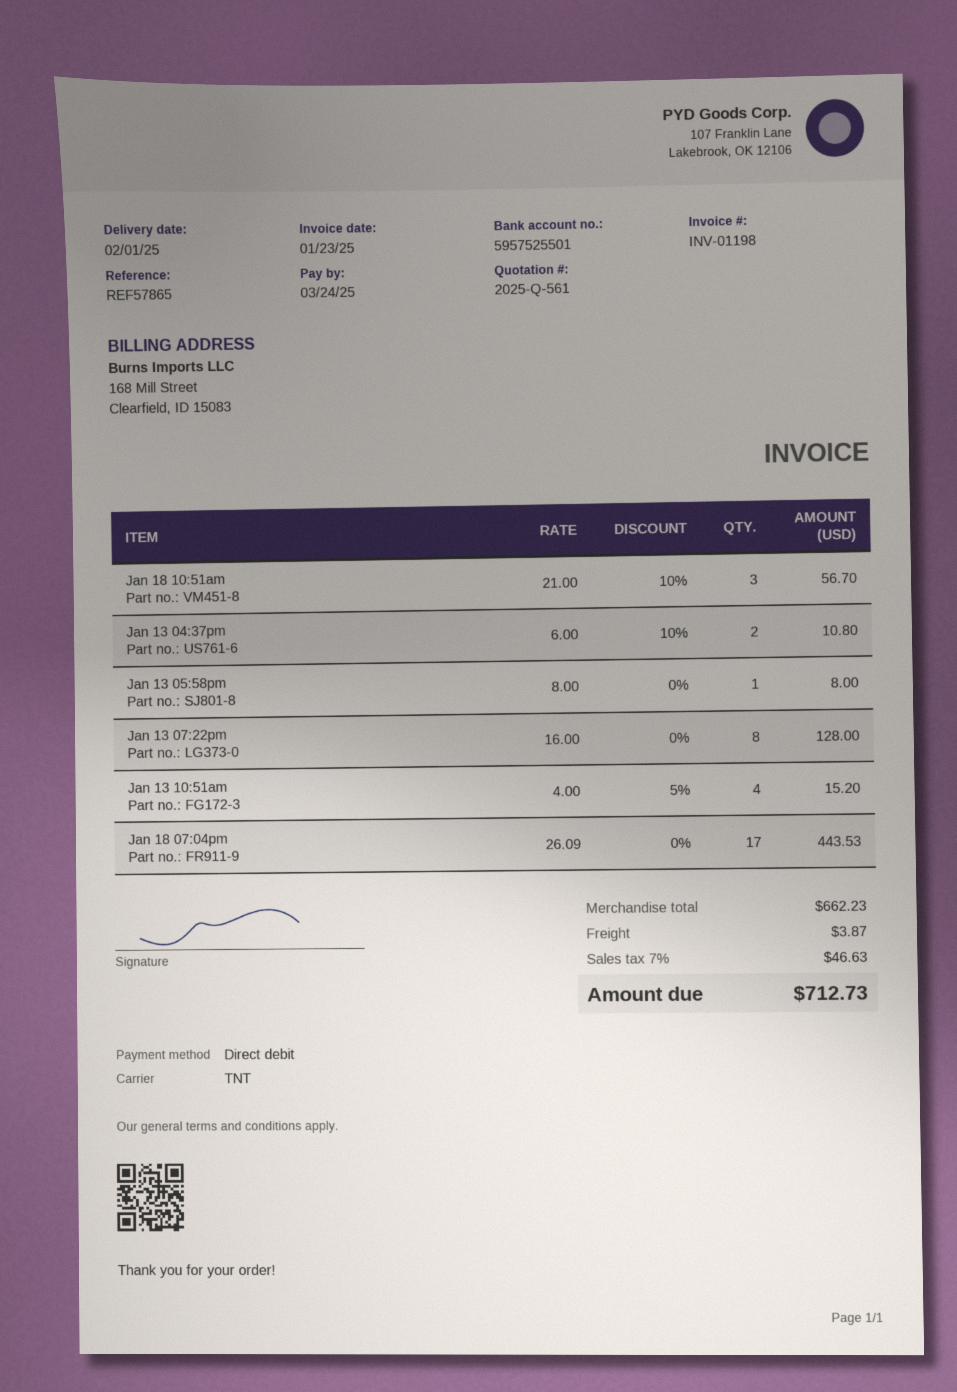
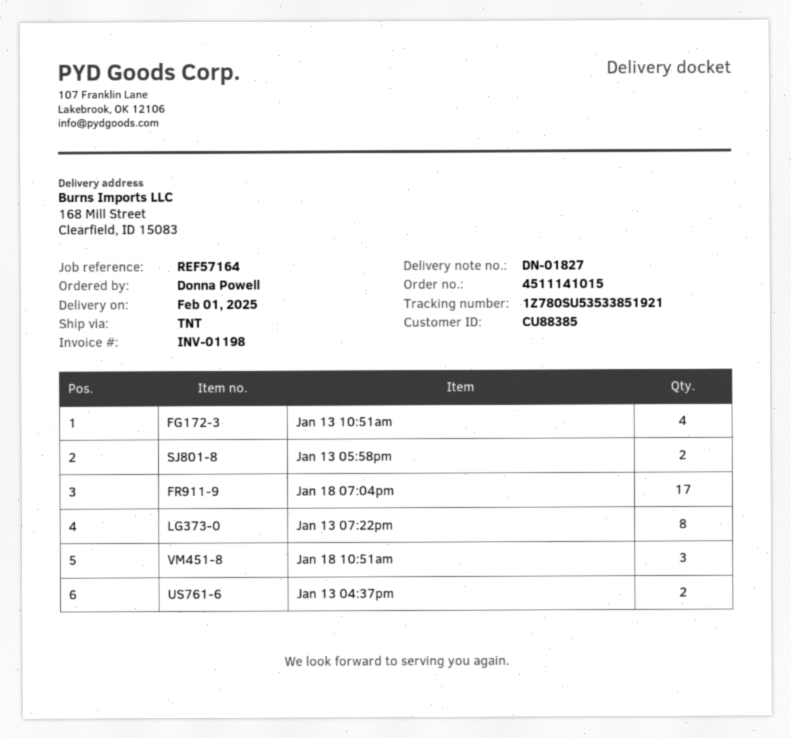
reference: REF57865 -> REF57164
Jan 13 05:58pm: 1 -> 2

